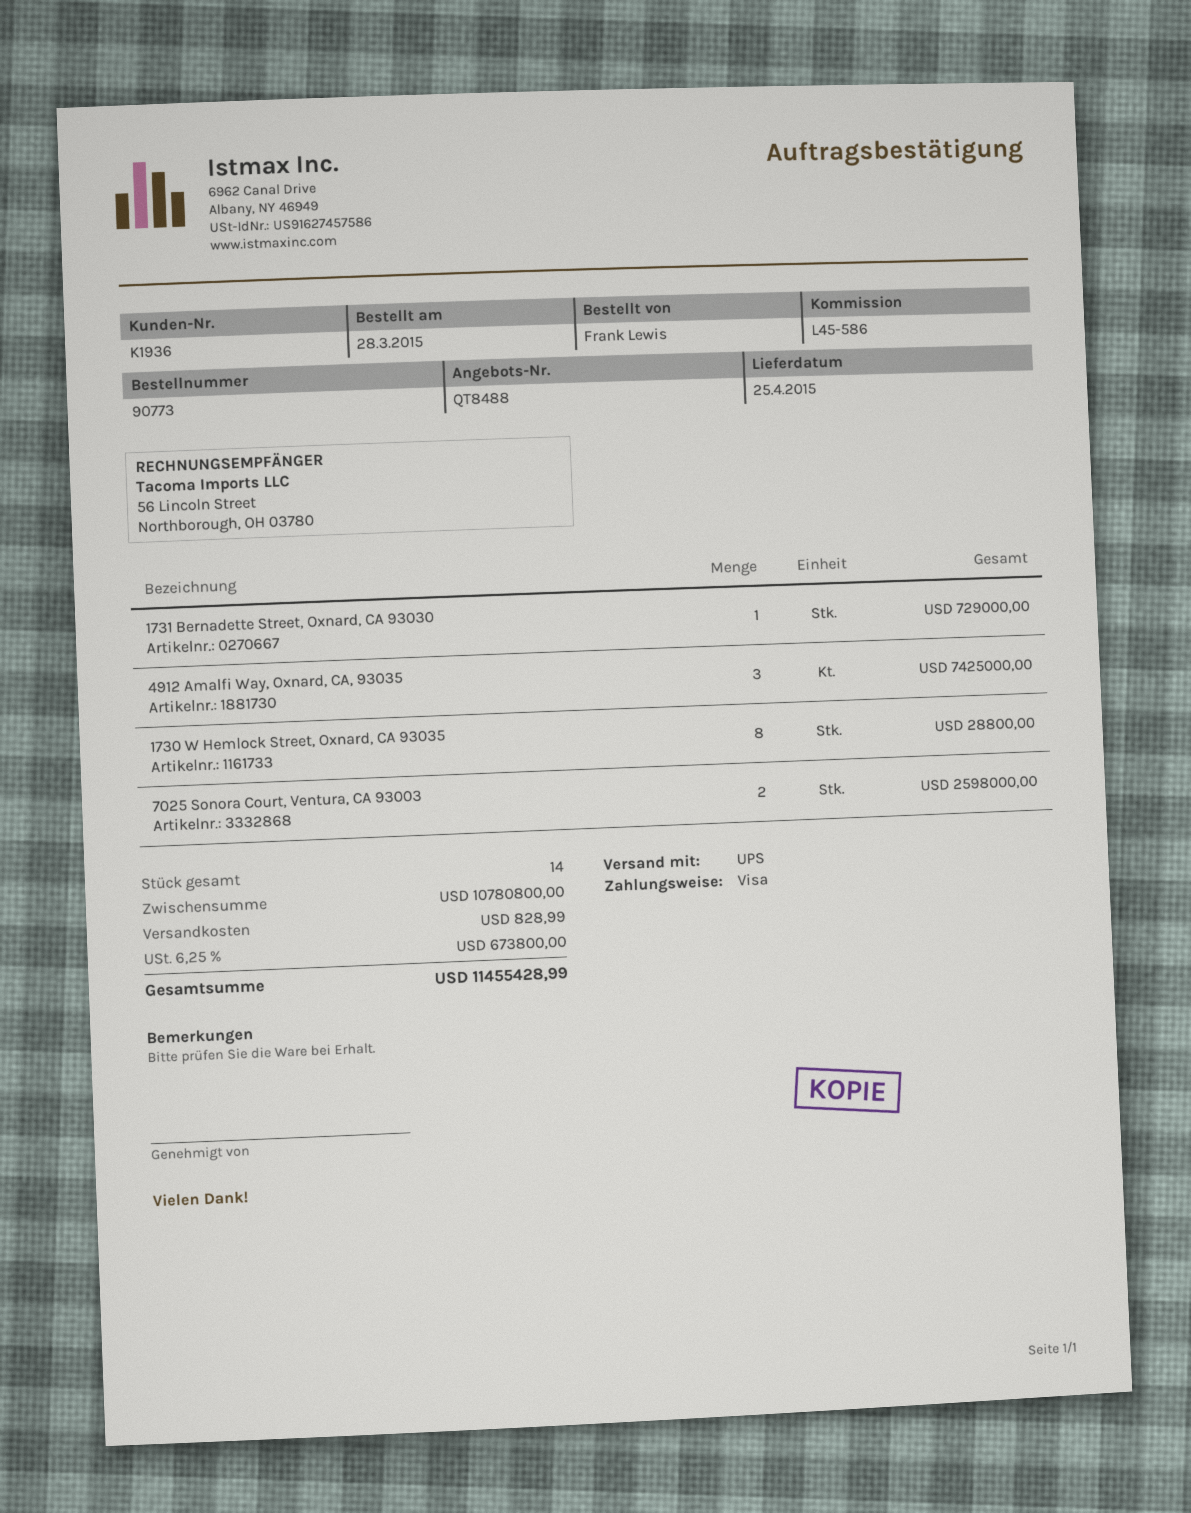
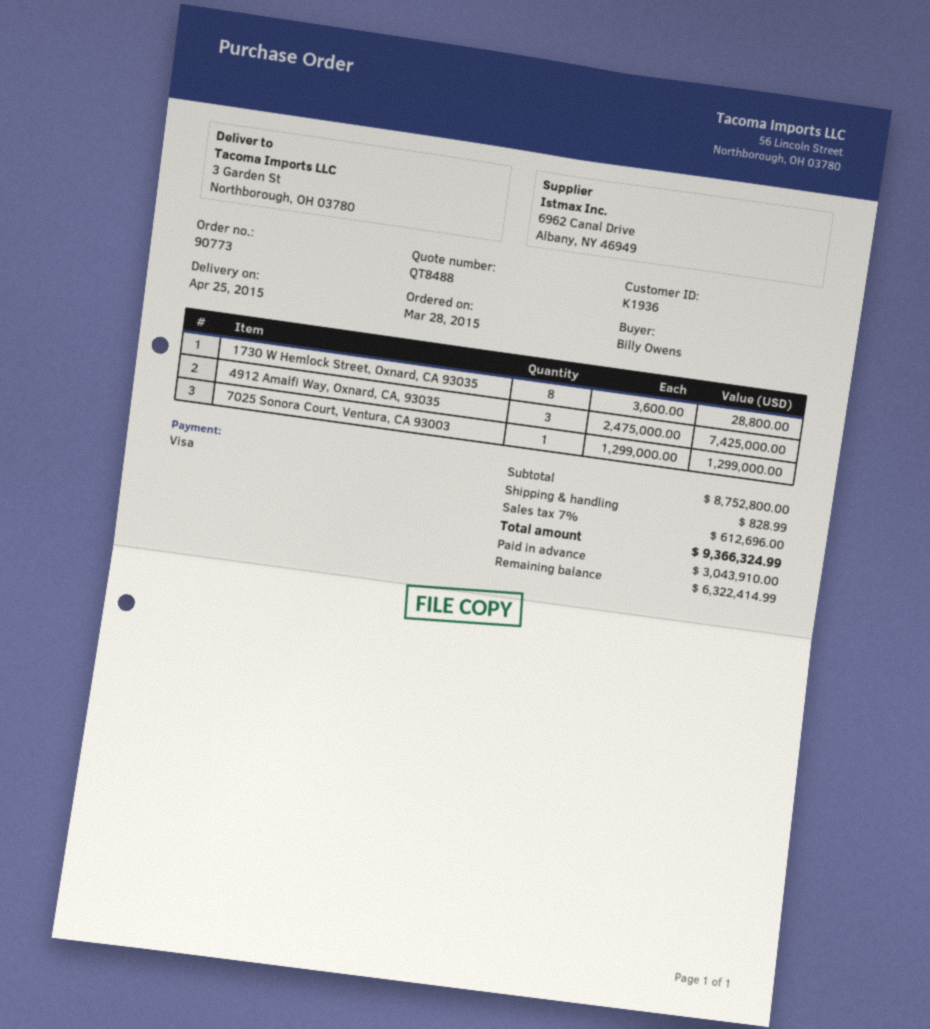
ordered by: Frank Lewis -> Billy Owens
1731 Bernadette Street, Oxnard, CA 93030: 1 for 729000.00 -> none
7025 Sonora Court, Ventura, CA 93003: 2 for 2598000.00 -> 1 for 1299000.00
subtotal: 10780800.00 -> 8752800.00
tax: 6.25% = 673800.00 -> 7% = 612696.00
total: 11455428.99 -> 9366324.99

